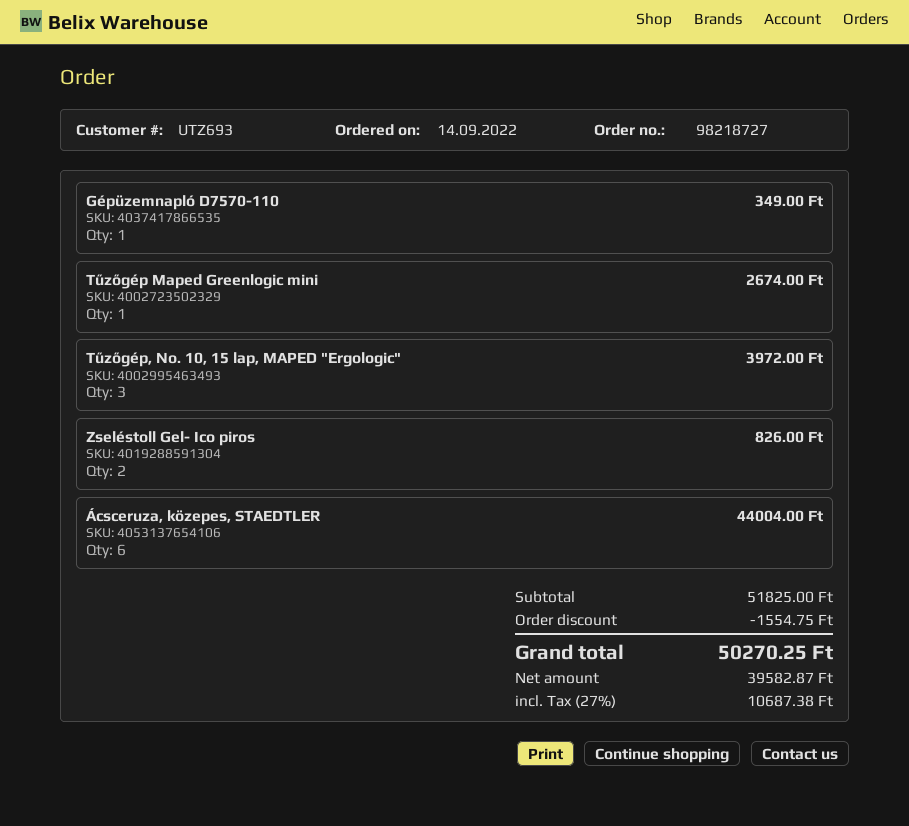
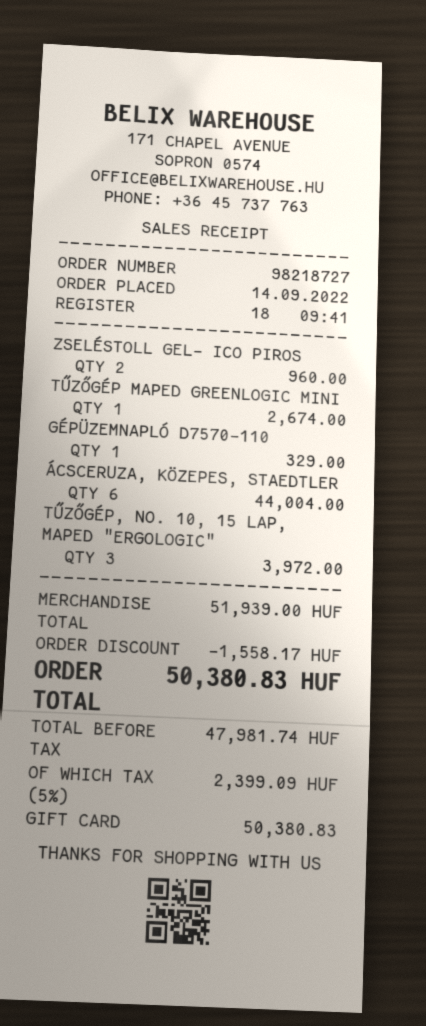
Gépüzemnapló D7570-110: 1 for 349.00 -> 1 for 329.00
Zseléstoll Gel- Ico piros: 2 for 826.00 -> 2 for 960.00
subtotal: 51825.00 -> 51939.00
discount: 1554.75 -> 1558.17
net: 39582.87 -> 47981.74
tax: 27% = 10687.38 -> 5% = 2399.09
total: 50270.25 -> 50380.83

